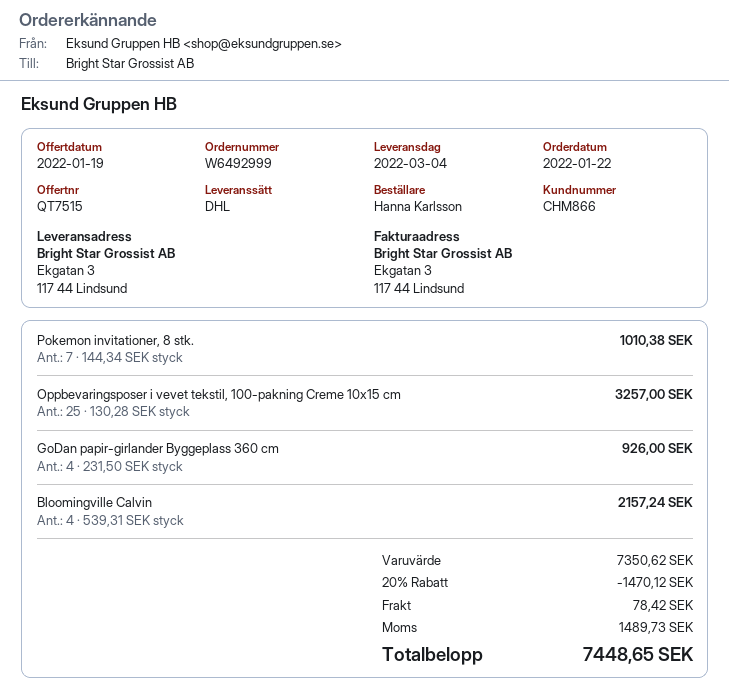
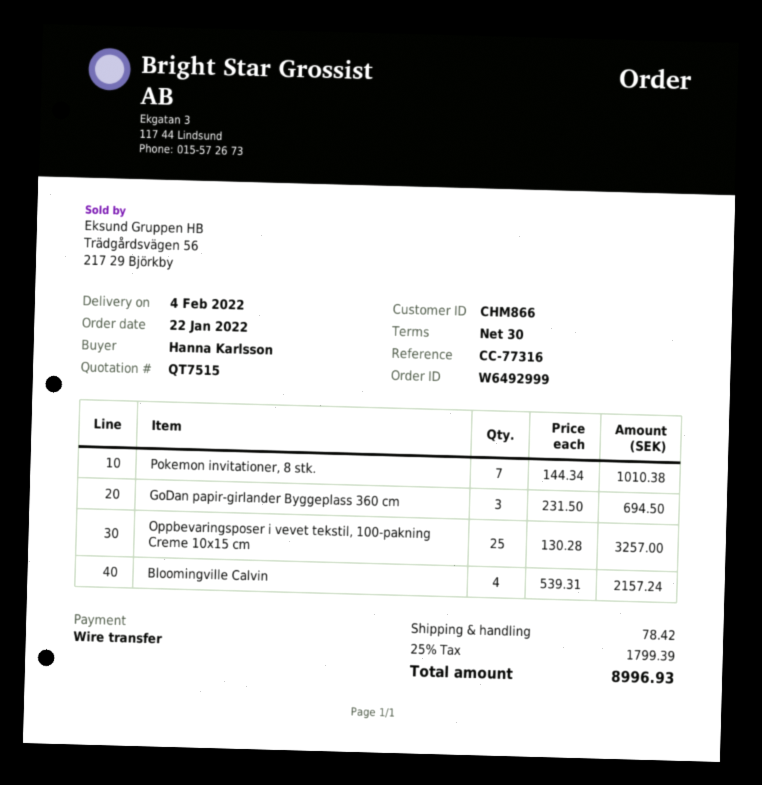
delivery date: 2022-03-04 -> 2022-02-04
GoDan papir-girlander Byggeplass 360 cm: 4 x 231.50 = 926.00 -> 3 x 231.50 = 694.50
discount: 20% = 1470.12 -> none
tax: 1489.73 -> 1799.39
total: 7448.65 -> 8996.93

